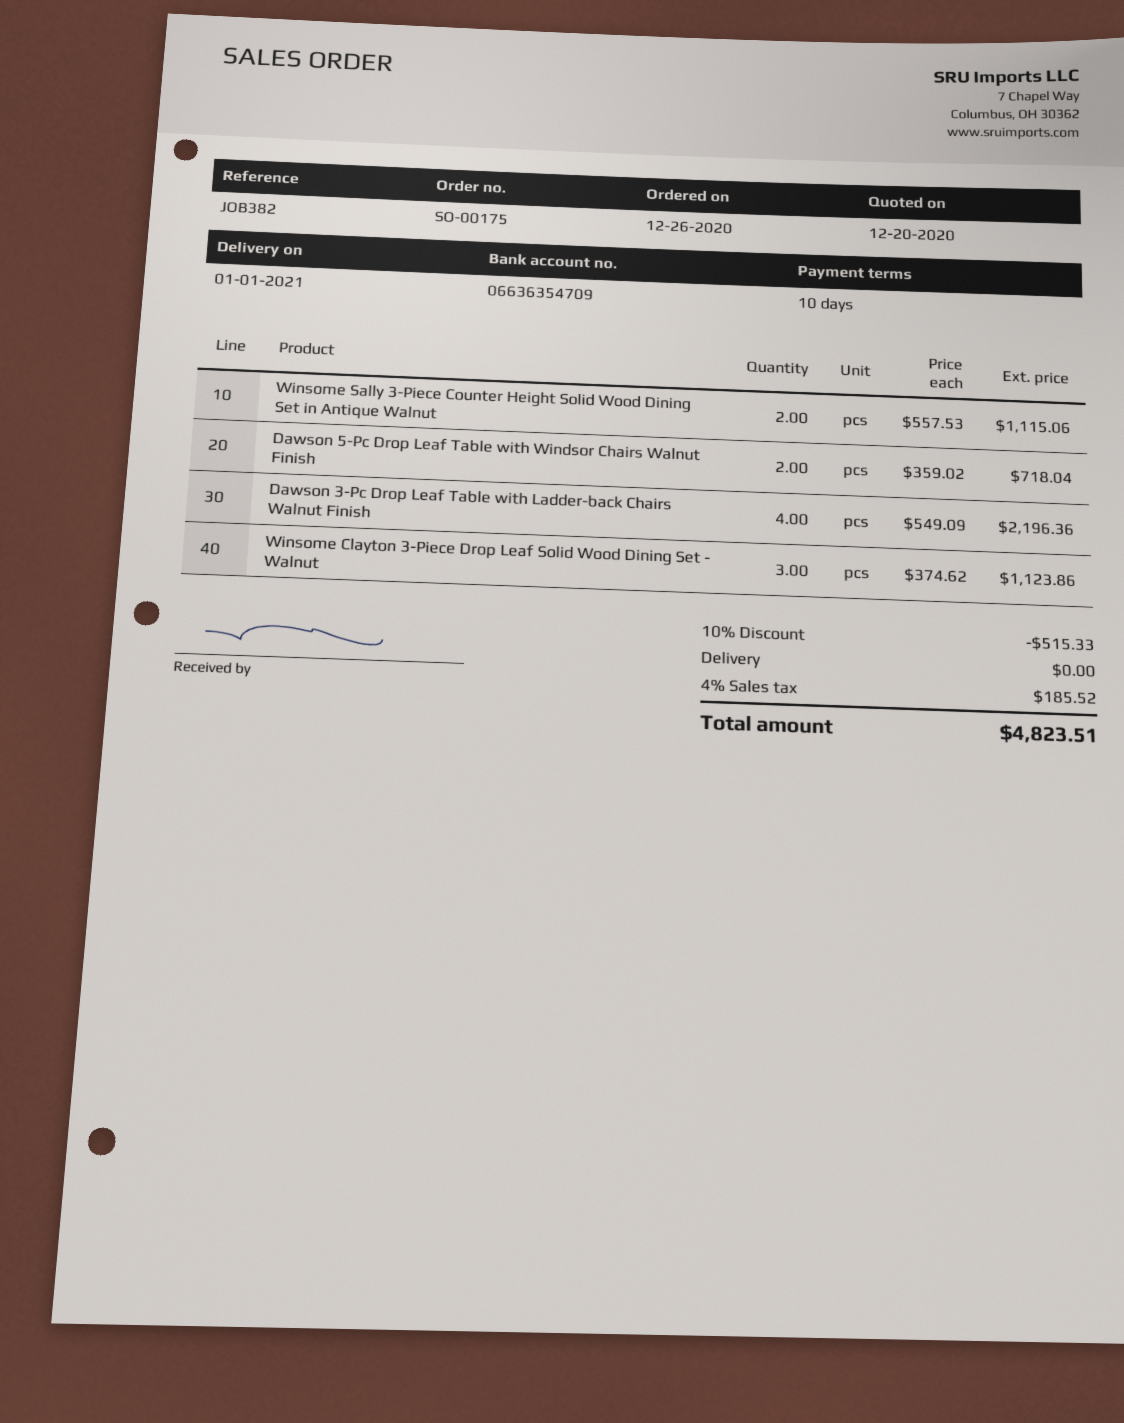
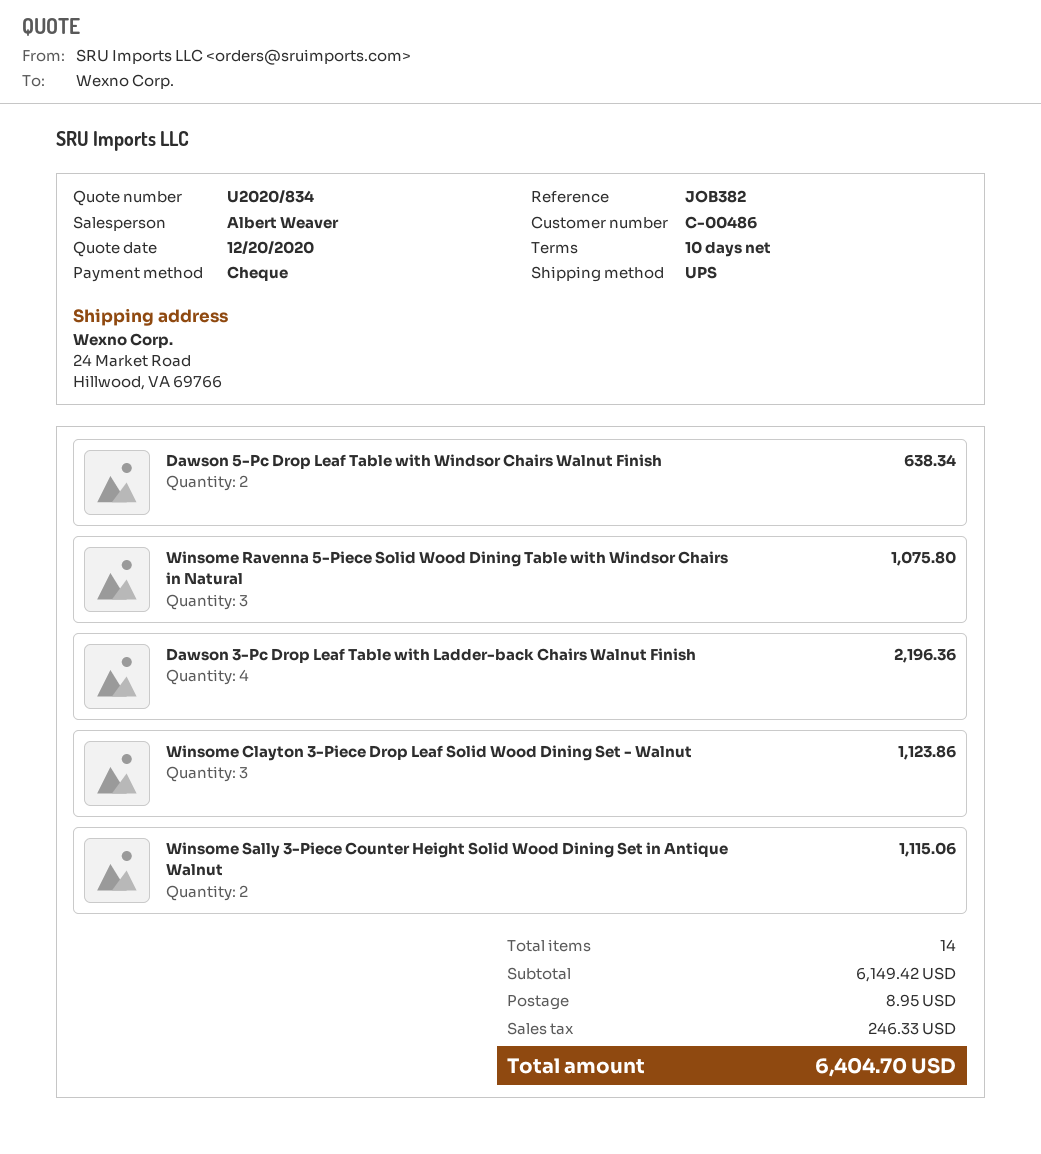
Dawson 5-Pc Drop Leaf Table with Windsor Chairs Walnut Finish: 2 for 718.04 -> 2 for 638.34
Winsome Ravenna 5-Piece Solid Wood Dining Table with Windsor Chairs in Natural: none -> 3 for 1075.80
discount: 10% = 515.33 -> none
shipping: 0.00 -> 8.95
tax: 185.52 -> 246.33
total: 4823.51 -> 6404.70

